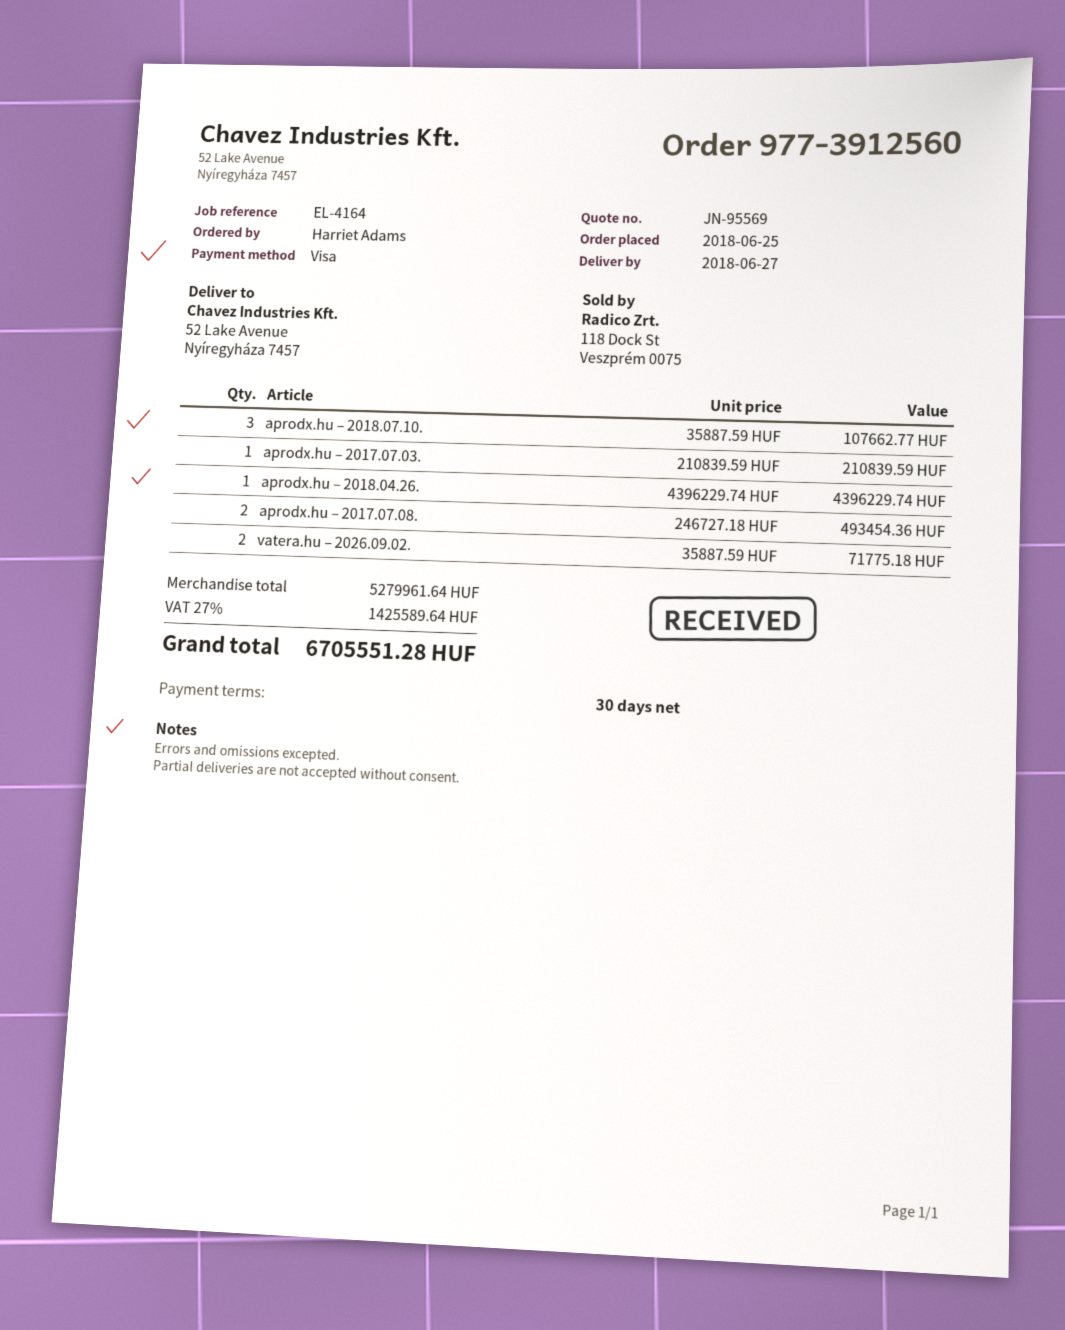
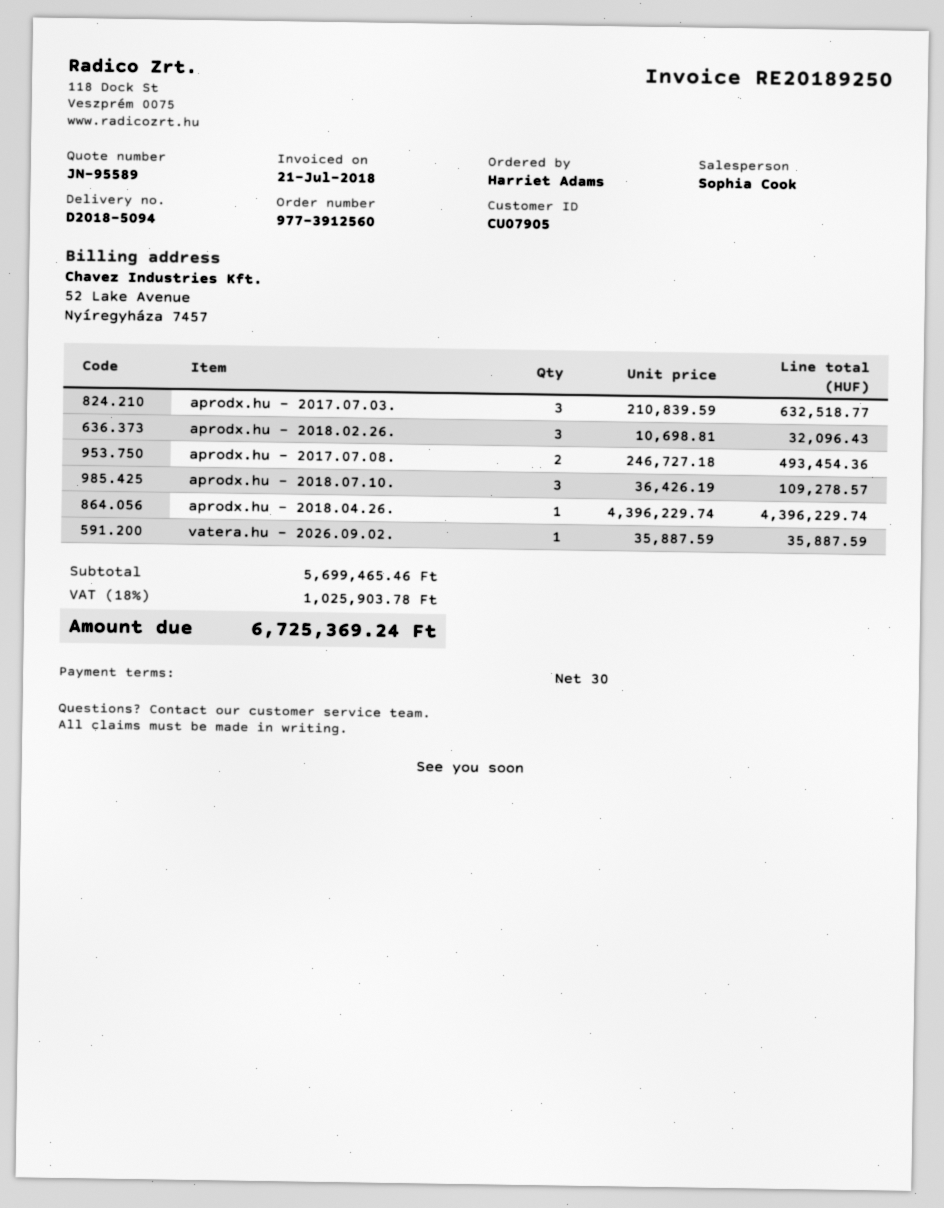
quote number: JN-95569 -> JN-95589
aprodx.hu – 2018.07.10.: 3 x 35887.59 = 107662.77 -> 3 x 36426.19 = 109278.57
aprodx.hu – 2017.07.03.: 1 x 210839.59 = 210839.59 -> 3 x 210839.59 = 632518.77
vatera.hu – 2026.09.02.: 2 x 35887.59 = 71775.18 -> 1 x 35887.59 = 35887.59
aprodx.hu – 2018.02.26.: none -> 3 x 10698.81 = 32096.43
subtotal: 5279961.64 -> 5699465.46
tax: 27% = 1425589.64 -> 18% = 1025903.78
total: 6705551.28 -> 6725369.24

